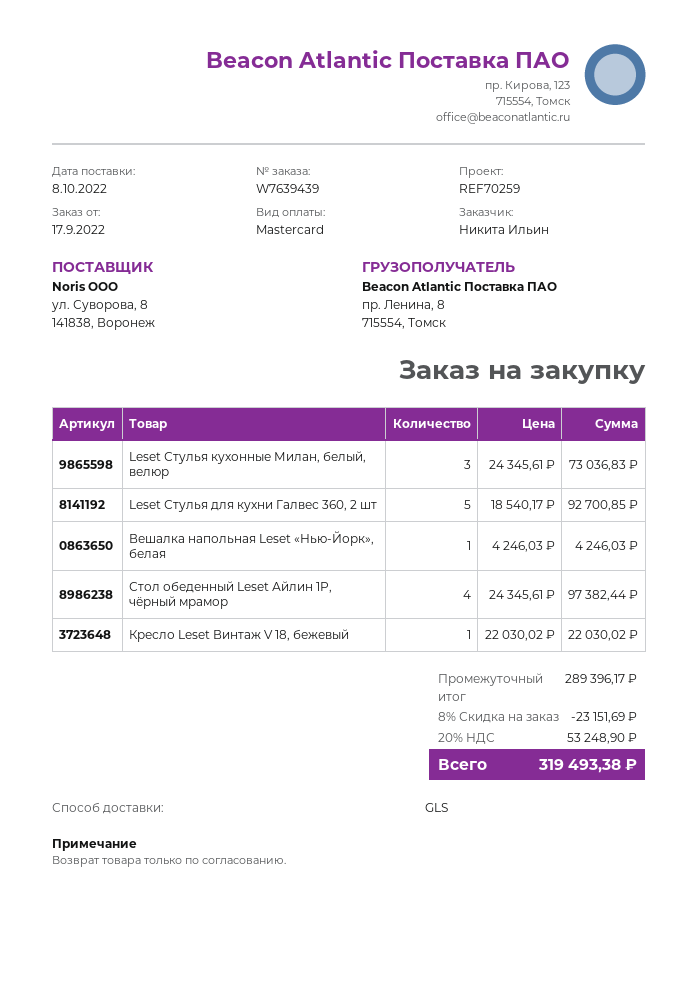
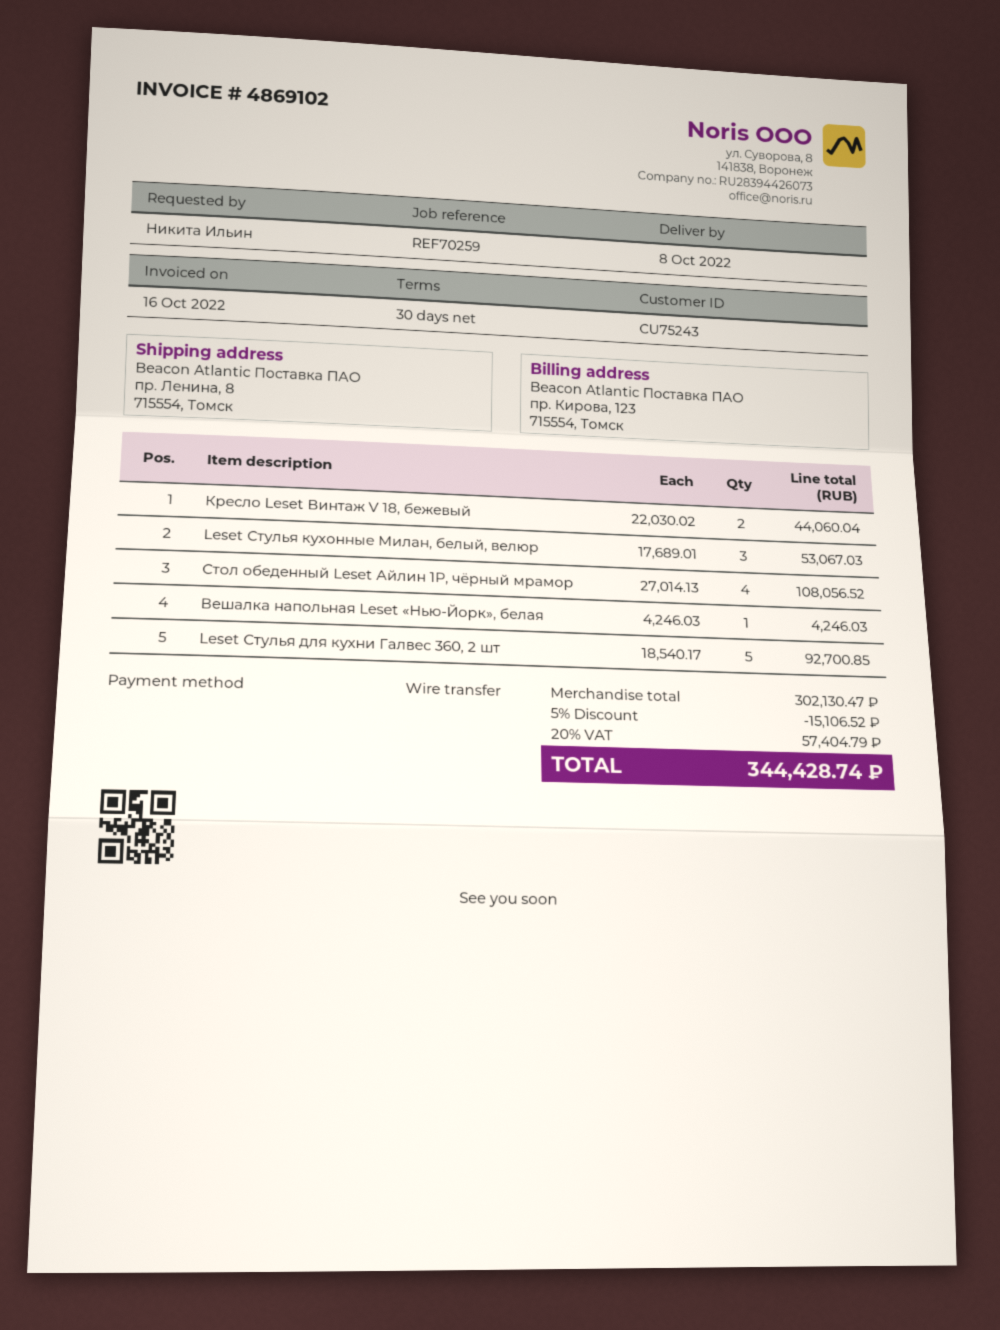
payment method: Mastercard -> bank transfer
Leset Стулья кухонные Милан, белый, велюр: 3 x 24345.61 = 73036.83 -> 3 x 17689.01 = 53067.03
Стол обеденный Leset Айлин 1Р, чёрный мрамор: 4 x 24345.61 = 97382.44 -> 4 x 27014.13 = 108056.52
Кресло Leset Винтаж V 18, бежевый: 1 x 22030.02 = 22030.02 -> 2 x 22030.02 = 44060.04
subtotal: 289396.17 -> 302130.47
discount: 8% = 23151.69 -> 5% = 15106.52
tax: 20% = 53248.90 -> 20% = 57404.79
total: 319493.38 -> 344428.74

